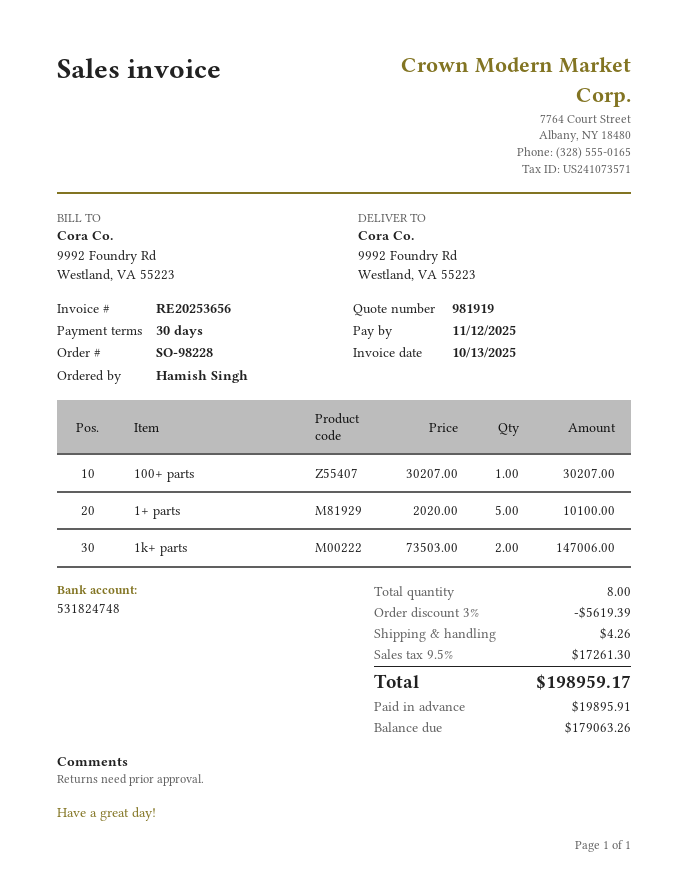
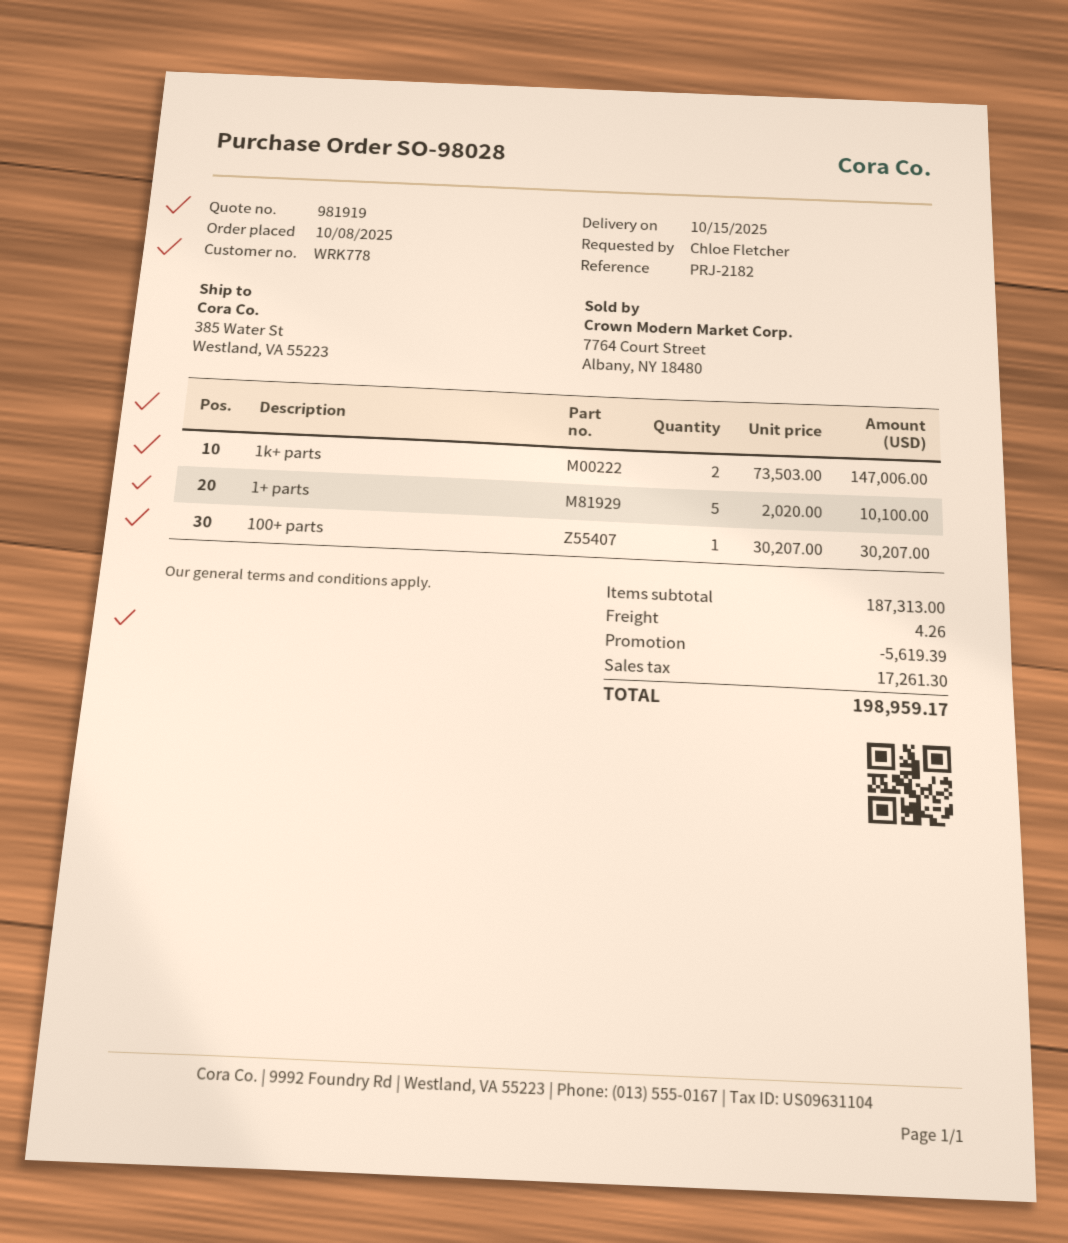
order number: SO-98228 -> SO-98028
ordered by: Hamish Singh -> Chloe Fletcher
ship to: 9992 Foundry Rd, Westland, VA 55223 -> 385 Water St, Westland, VA 55223

